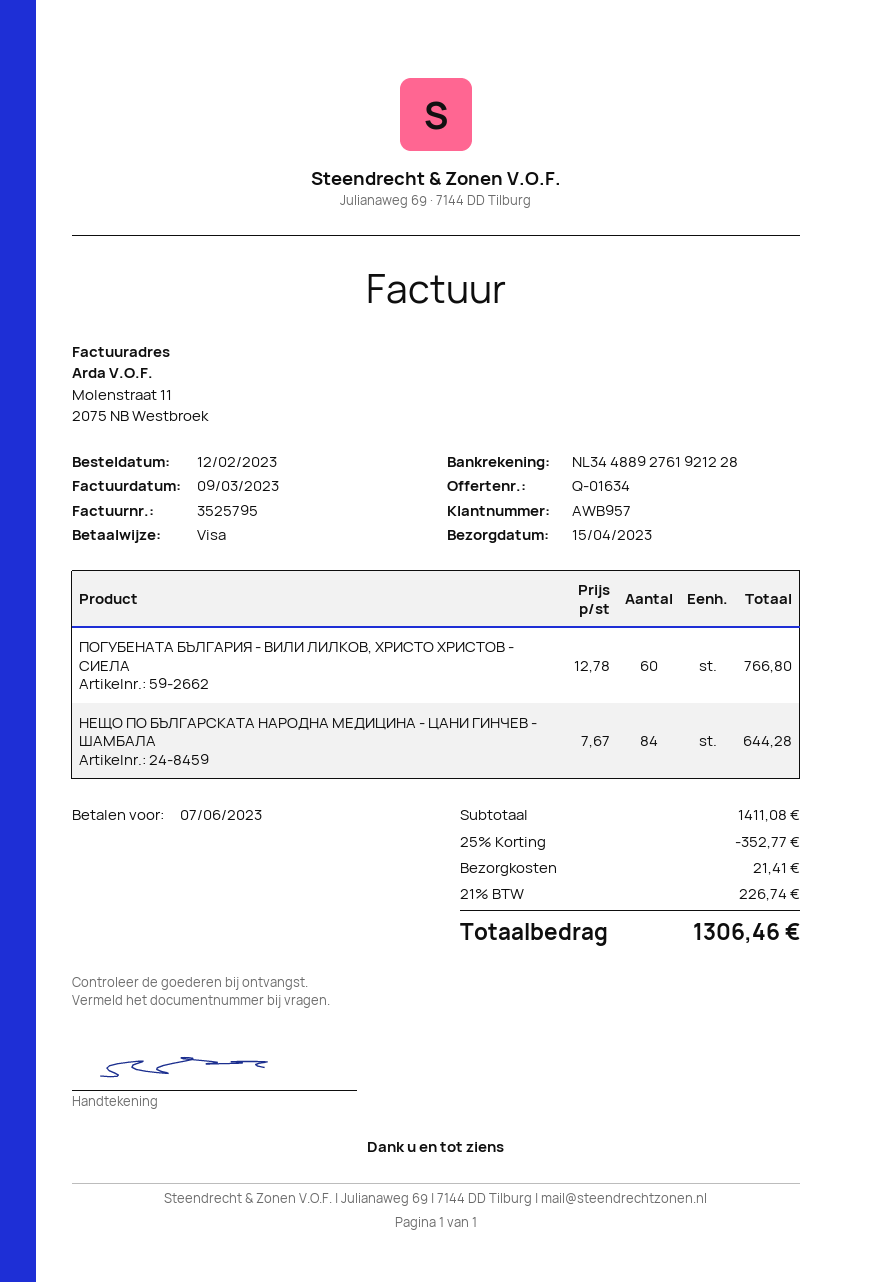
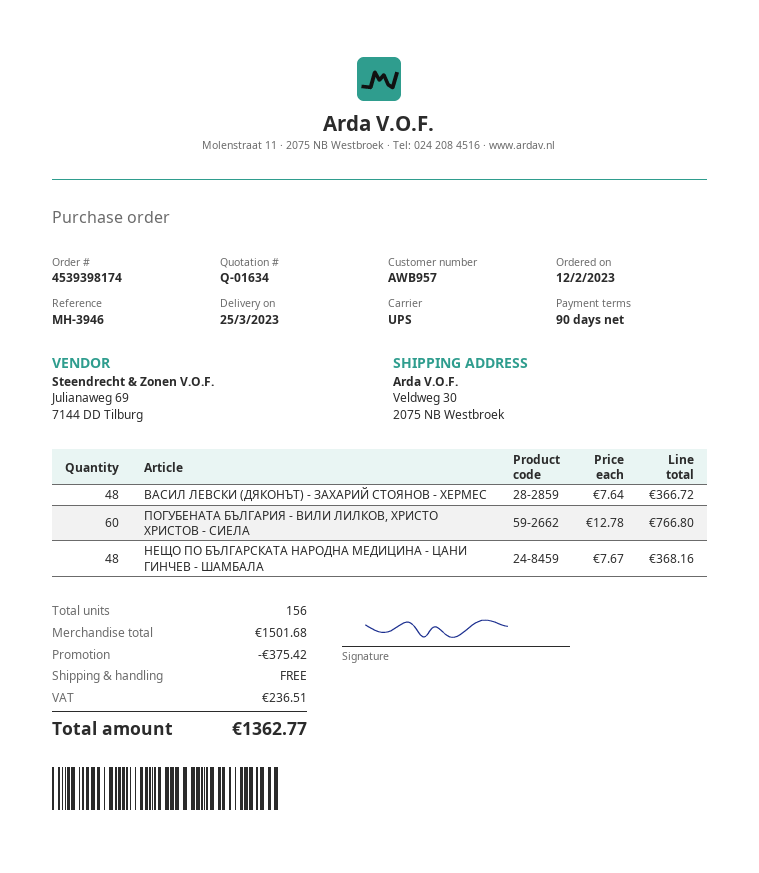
delivery date: 2023-04-15 -> 2023-03-25
НЕЩО ПО БЪЛГАРСКАТА НАРОДНА МЕДИЦИНА - ЦАНИ ГИНЧЕВ - ШАМБАЛА: 84 x 7.67 = 644.28 -> 48 x 7.67 = 368.16
ВАСИЛ ЛЕВСКИ (ДЯКОНЪТ) - ЗАХАРИЙ СТОЯНОВ - ХЕРМЕС: none -> 48 x 7.64 = 366.72
subtotal: 1411.08 -> 1501.68
discount: 352.77 -> 375.42
shipping: 21.41 -> 0.00
tax: 226.74 -> 236.51
total: 1306.46 -> 1362.77

